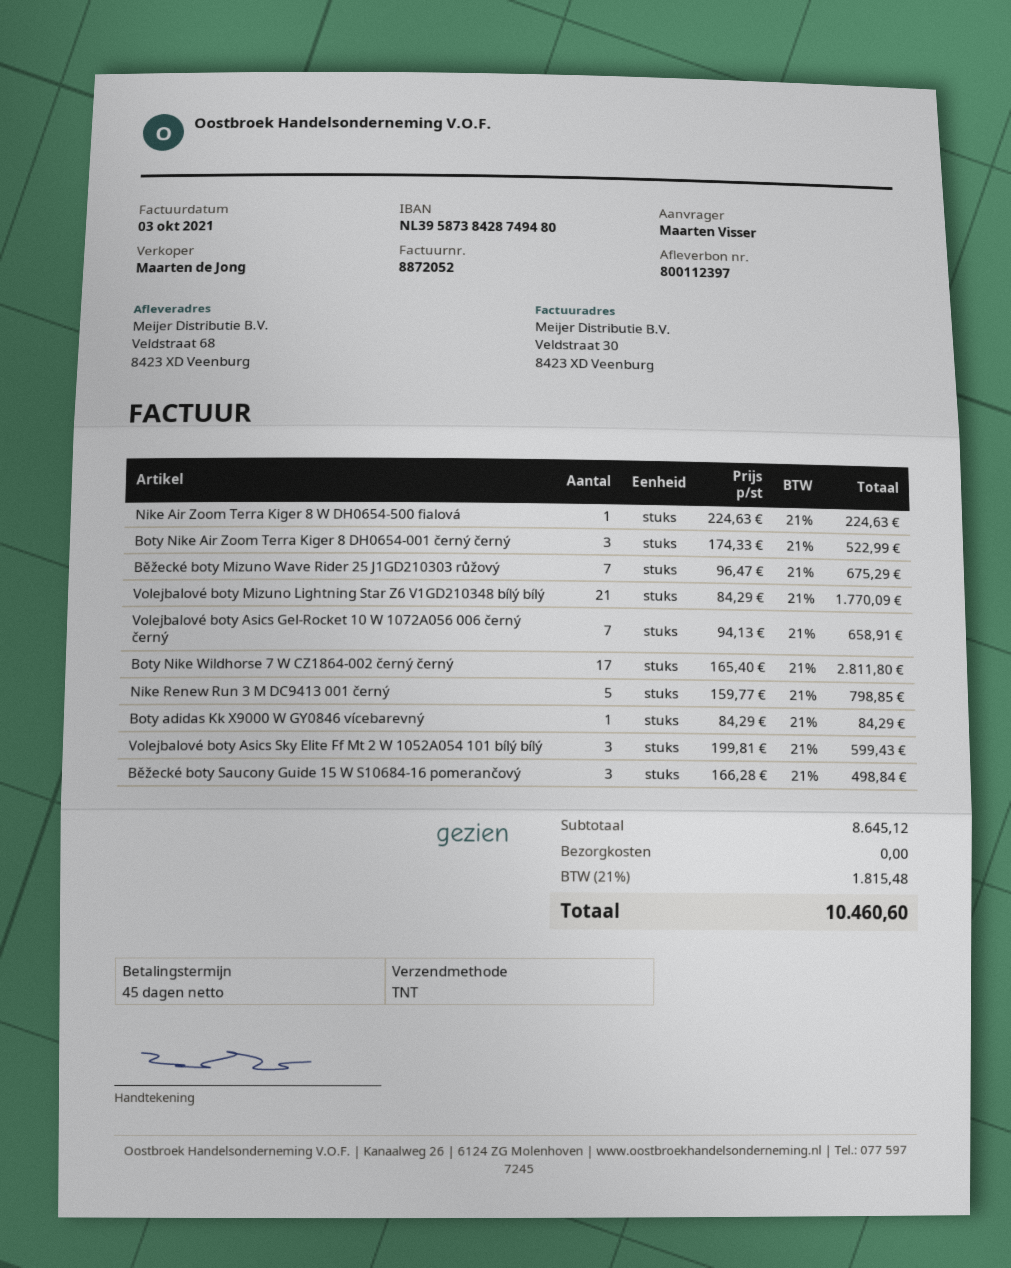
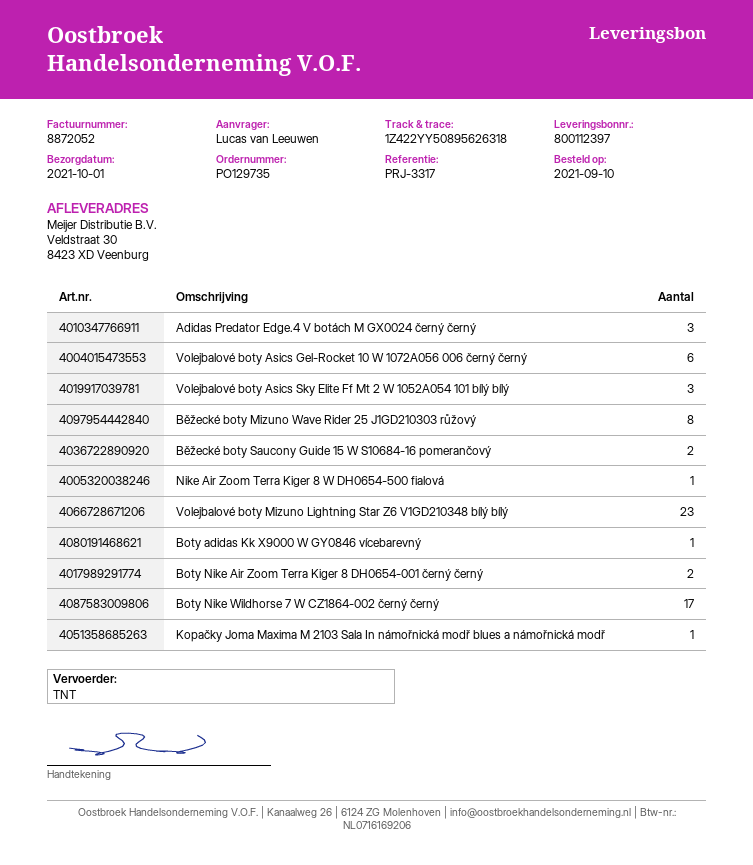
ordered by: Maarten Visser -> Lucas van Leeuwen
ship to: Veldstraat 68, 8423 XD Veenburg -> Veldstraat 30, 8423 XD Veenburg
Boty Nike Air Zoom Terra Kiger 8 DH0654-001 černý černý: 3 -> 2
Běžecké boty Mizuno Wave Rider 25 J1GD210303 růžový: 7 -> 8
Volejbalové boty Mizuno Lightning Star Z6 V1GD210348 bílý bílý: 21 -> 23
Volejbalové boty Asics Gel-Rocket 10 W 1072A056 006 černý černý: 7 -> 6
Nike Renew Run 3 M DC9413 001 černý: 5 -> none
Běžecké boty Saucony Guide 15 W S10684-16 pomerančový: 3 -> 2
Adidas Predator Edge.4 V botách M GX0024 černý černý: none -> 3
Kopačky Joma Maxima M 2103 Sala In námořnická modř blues a námořnická modř: none -> 1

